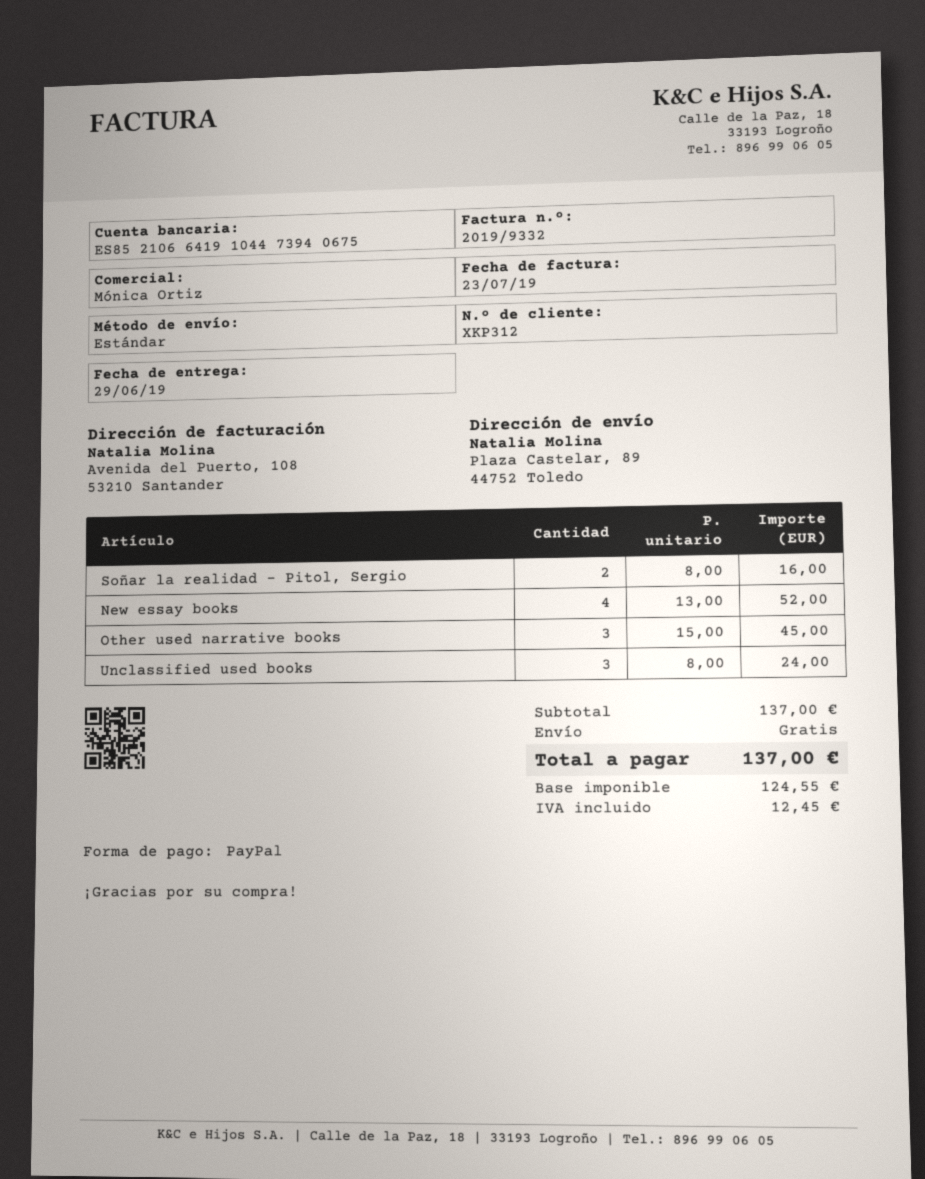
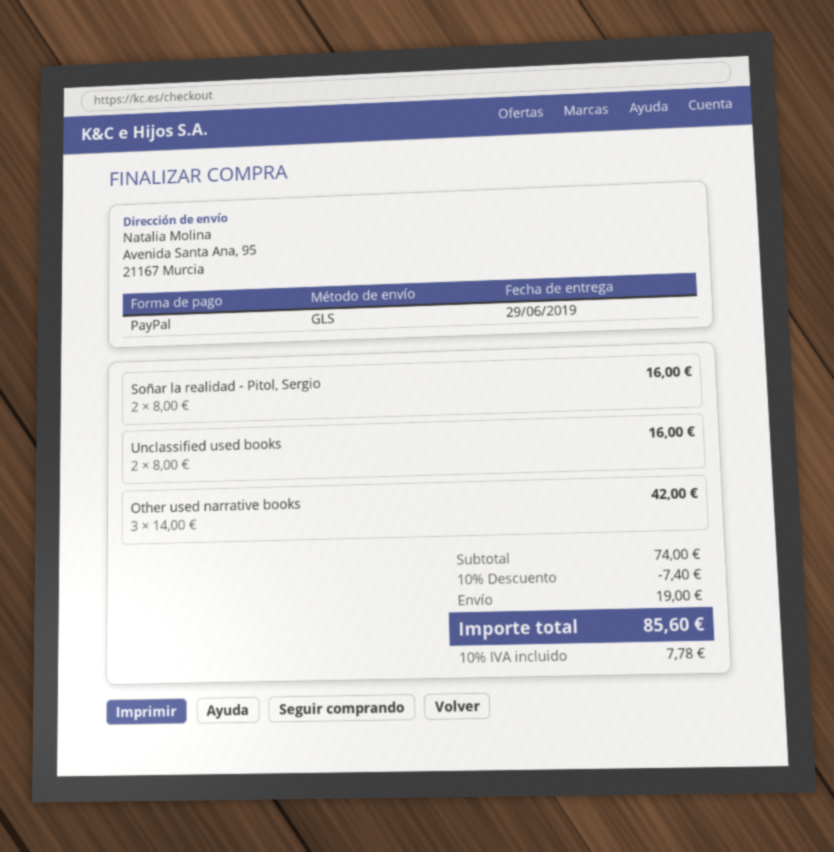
shipping method: standard -> GLS
ship to: Plaza Castelar, 89, 44752 Toledo -> Avenida Santa Ana, 95, 21167 Murcia
New essay books: 4 x 13.00 = 52.00 -> none
Other used narrative books: 3 x 15.00 = 45.00 -> 3 x 14.00 = 42.00
Unclassified used books: 3 x 8.00 = 24.00 -> 2 x 8.00 = 16.00
subtotal: 137.00 -> 74.00
discount: none -> 10% = 7.40
shipping: 0.00 -> 19.00
tax: 12.45 -> 7.78
total: 137.00 -> 85.60

